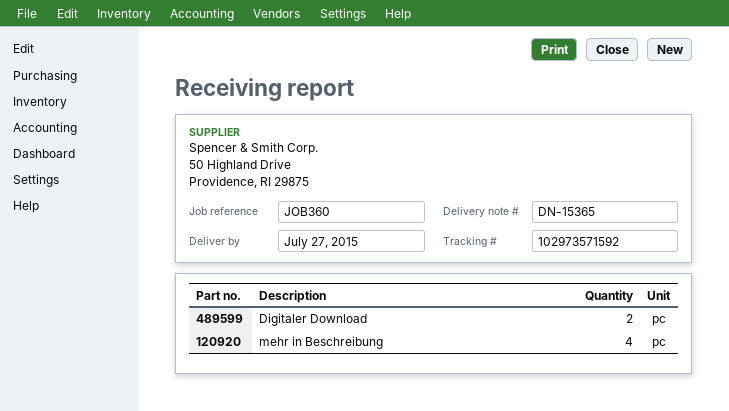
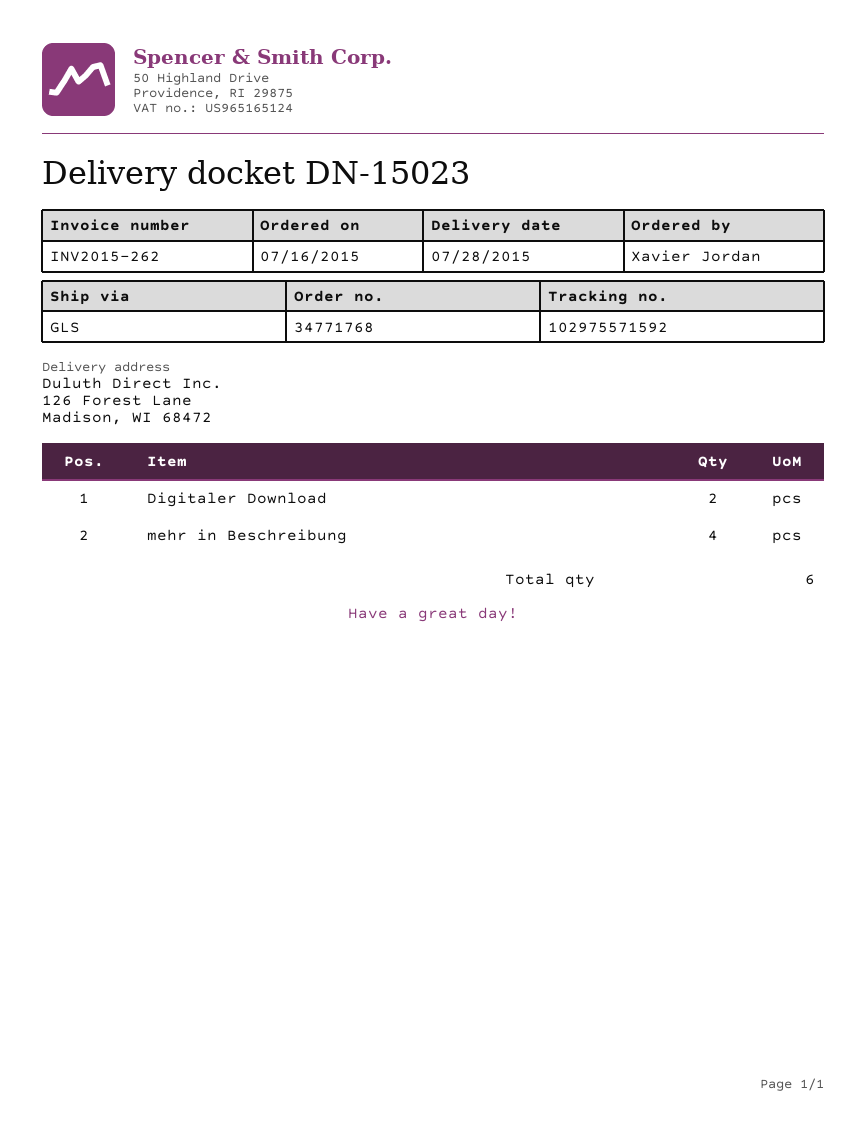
delivery note number: DN-15365 -> DN-15023
delivery date: 2015-07-27 -> 2015-07-28
tracking number: 102973571592 -> 102975571592

